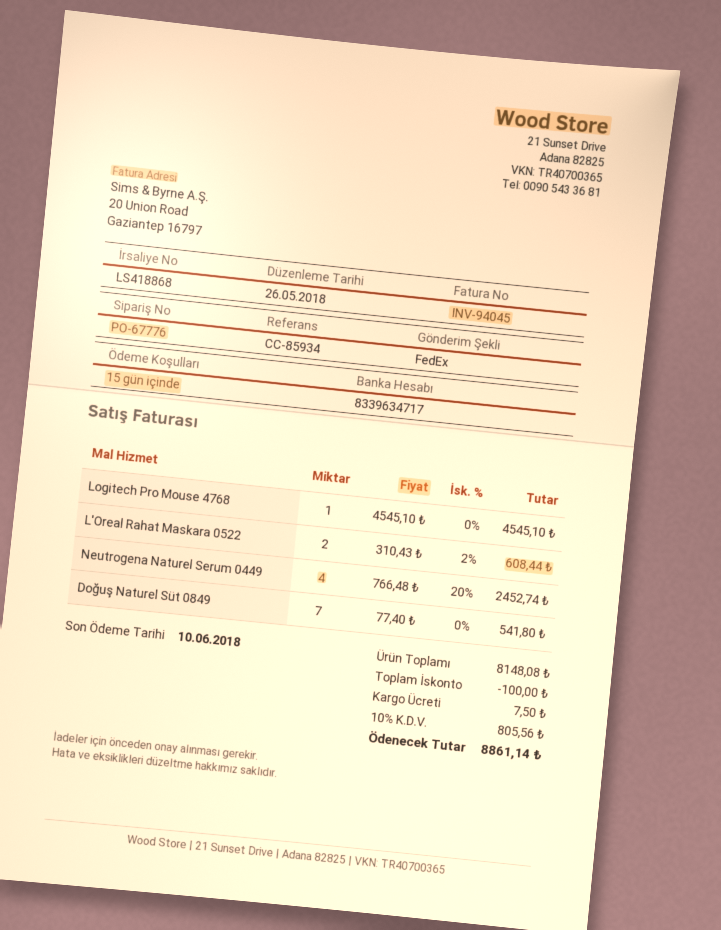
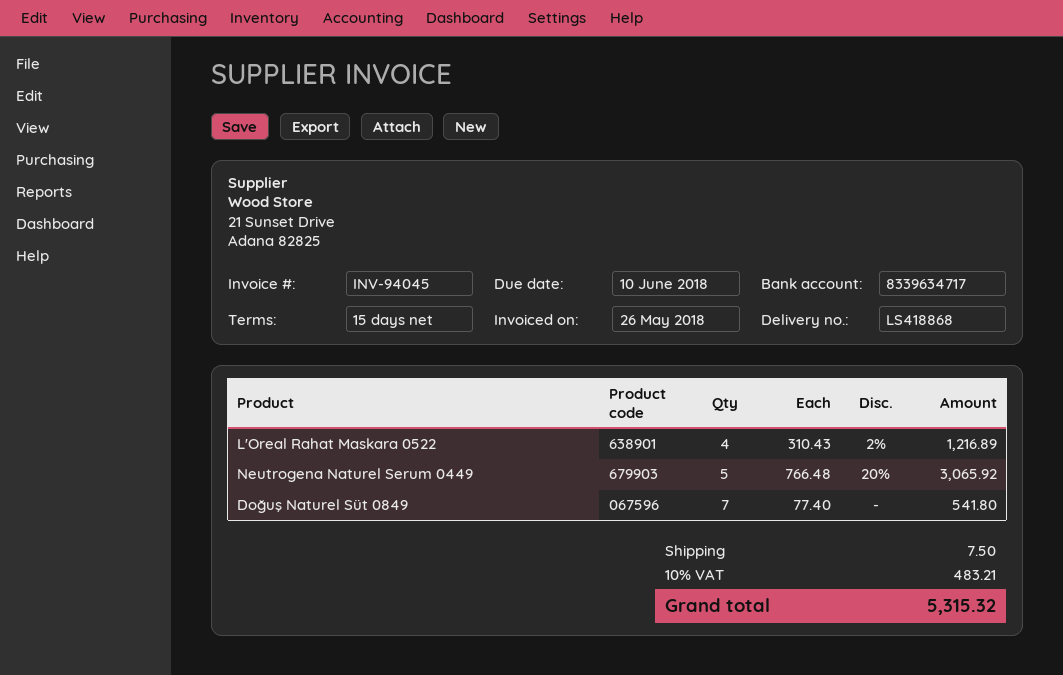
Logitech Pro Mouse 4768: 1 x 4545.10 = 4545.10 -> none
L'Oreal Rahat Maskara 0522: 2 x 310.43 - 2% = 608.44 -> 4 x 310.43 - 2% = 1216.89
Neutrogena Naturel Serum 0449: 4 x 766.48 - 20% = 2452.74 -> 5 x 766.48 - 20% = 3065.92
discount: 100.00 -> none
tax: 10% = 805.56 -> 10% = 483.21
total: 8861.14 -> 5315.32

